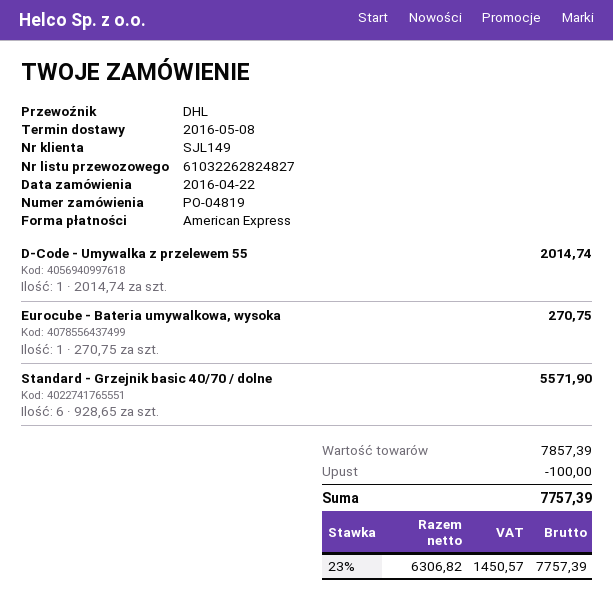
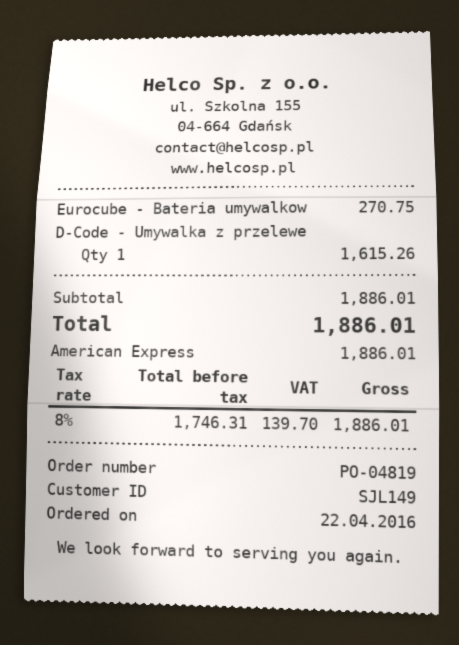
D-Code - Umywalka z przelewem 55: 1 for 2014.74 -> 1 for 1615.26
Standard - Grzejnik basic 40/70 / dolne: 6 for 5571.90 -> none
subtotal: 7857.39 -> 1886.01
discount: 100.00 -> none
net: 6306.82 -> 1746.31
tax: 23% = 1450.57 -> 8% = 139.70
total: 7757.39 -> 1886.01

